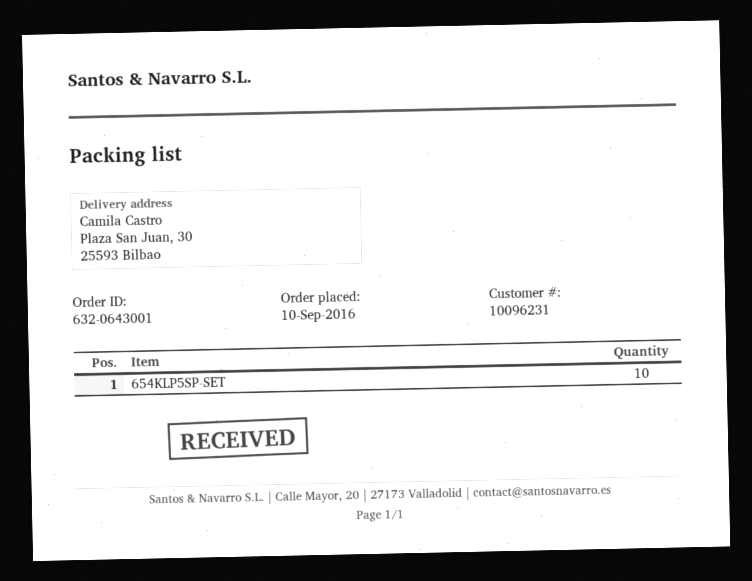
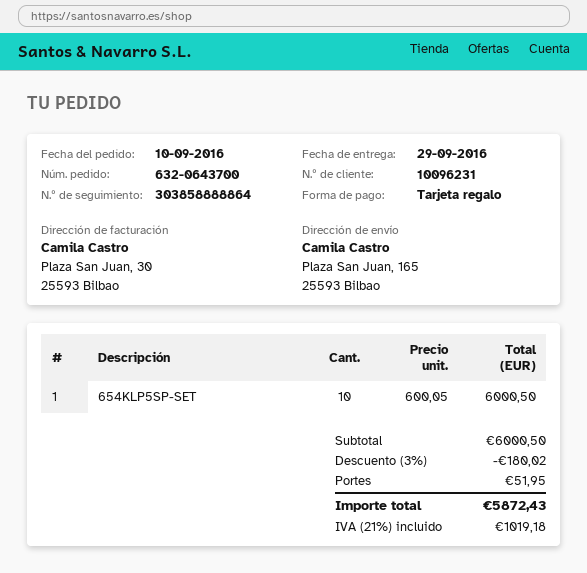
order number: 632-0643001 -> 632-0643700
ship to: Plaza San Juan, 30, 25593 Bilbao -> Plaza San Juan, 165, 25593 Bilbao

